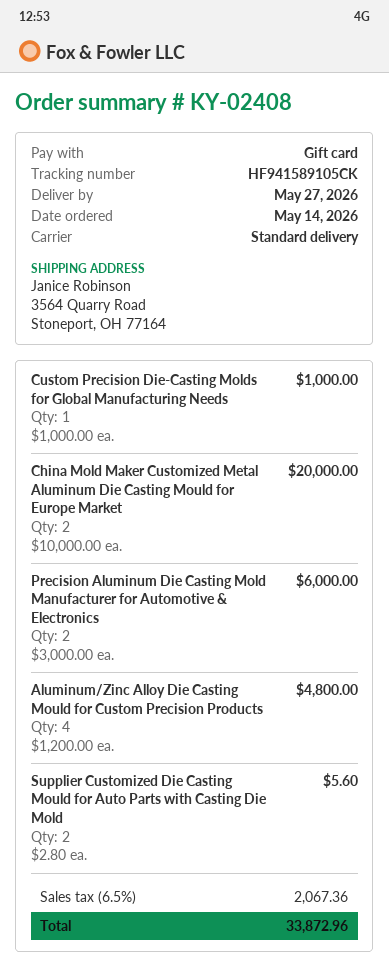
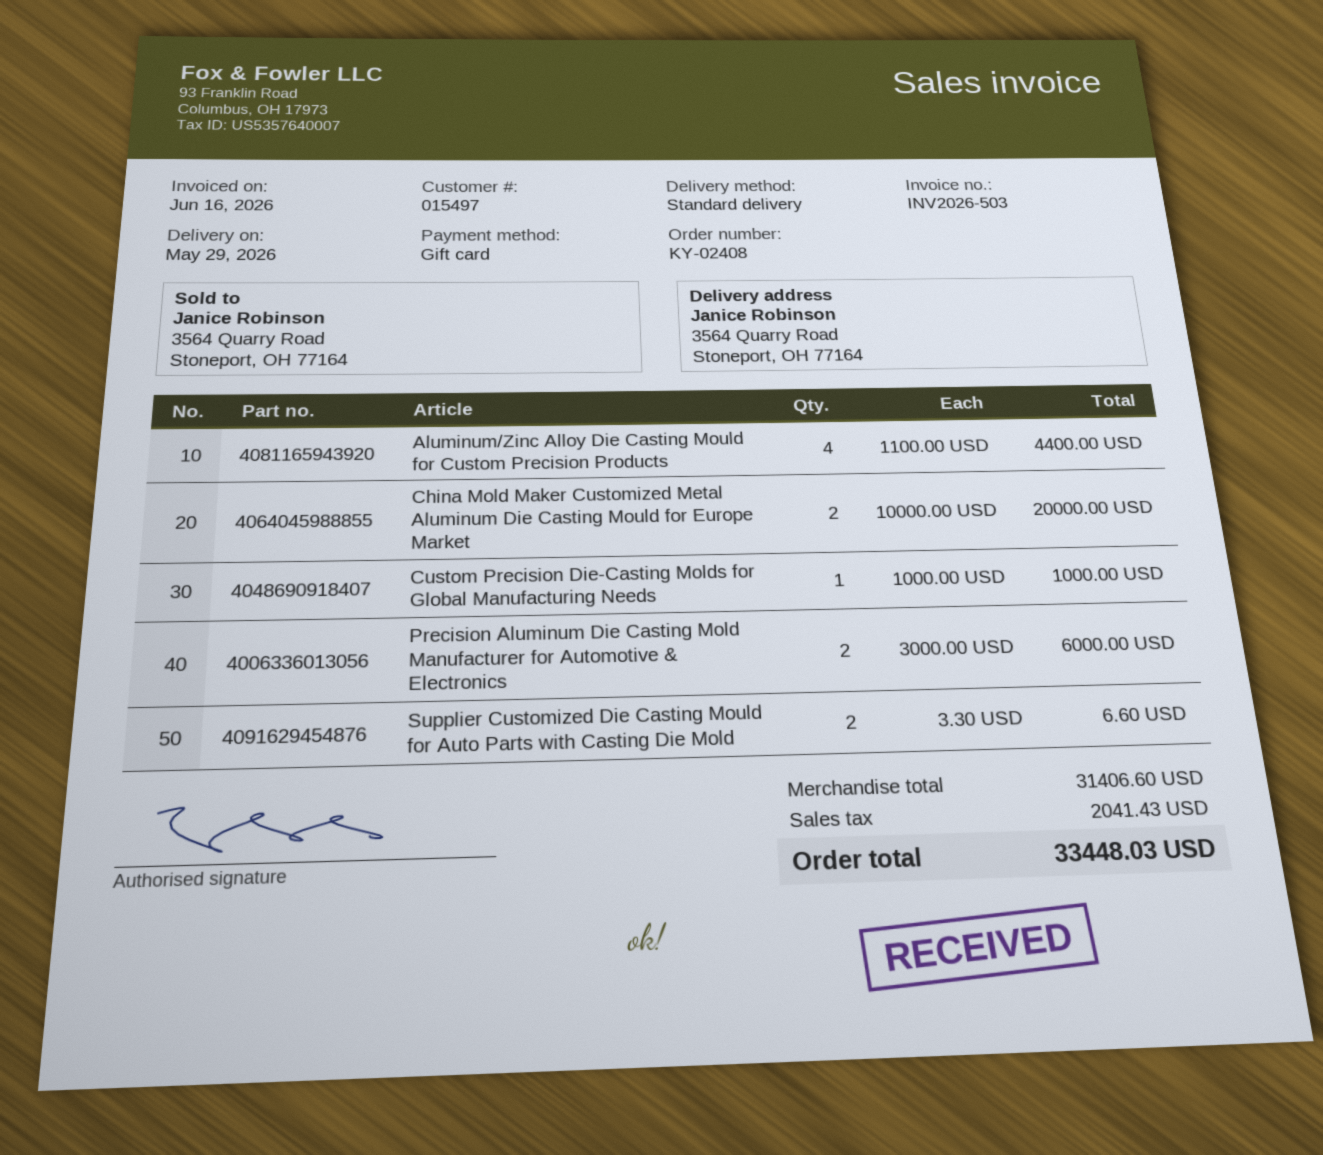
delivery date: 2026-05-27 -> 2026-05-29
Aluminum/Zinc Alloy Die Casting Mould for Custom Precision Products: 4 x 1200.00 = 4800.00 -> 4 x 1100.00 = 4400.00
Supplier Customized Die Casting Mould for Auto Parts with Casting Die Mold: 2 x 2.80 = 5.60 -> 2 x 3.30 = 6.60
tax: 2067.36 -> 2041.43
total: 33872.96 -> 33448.03

